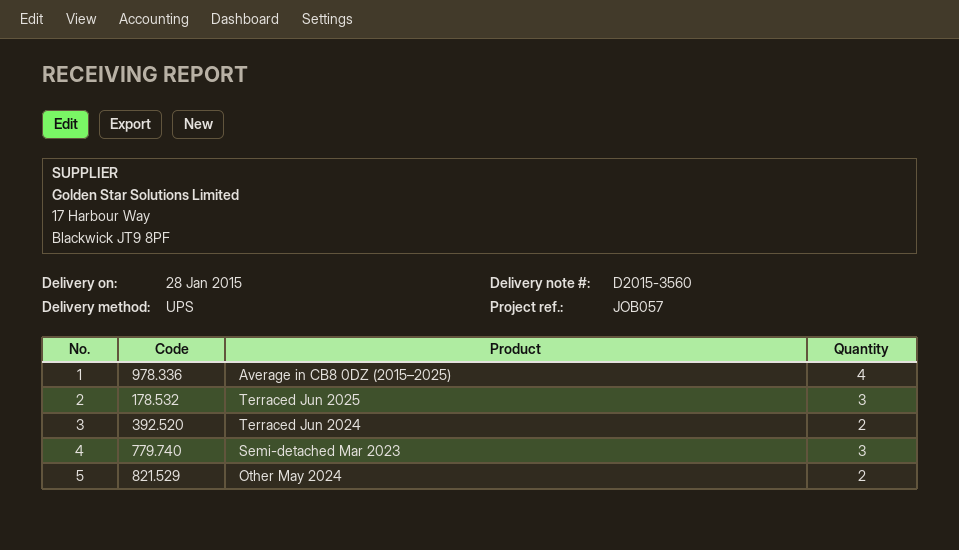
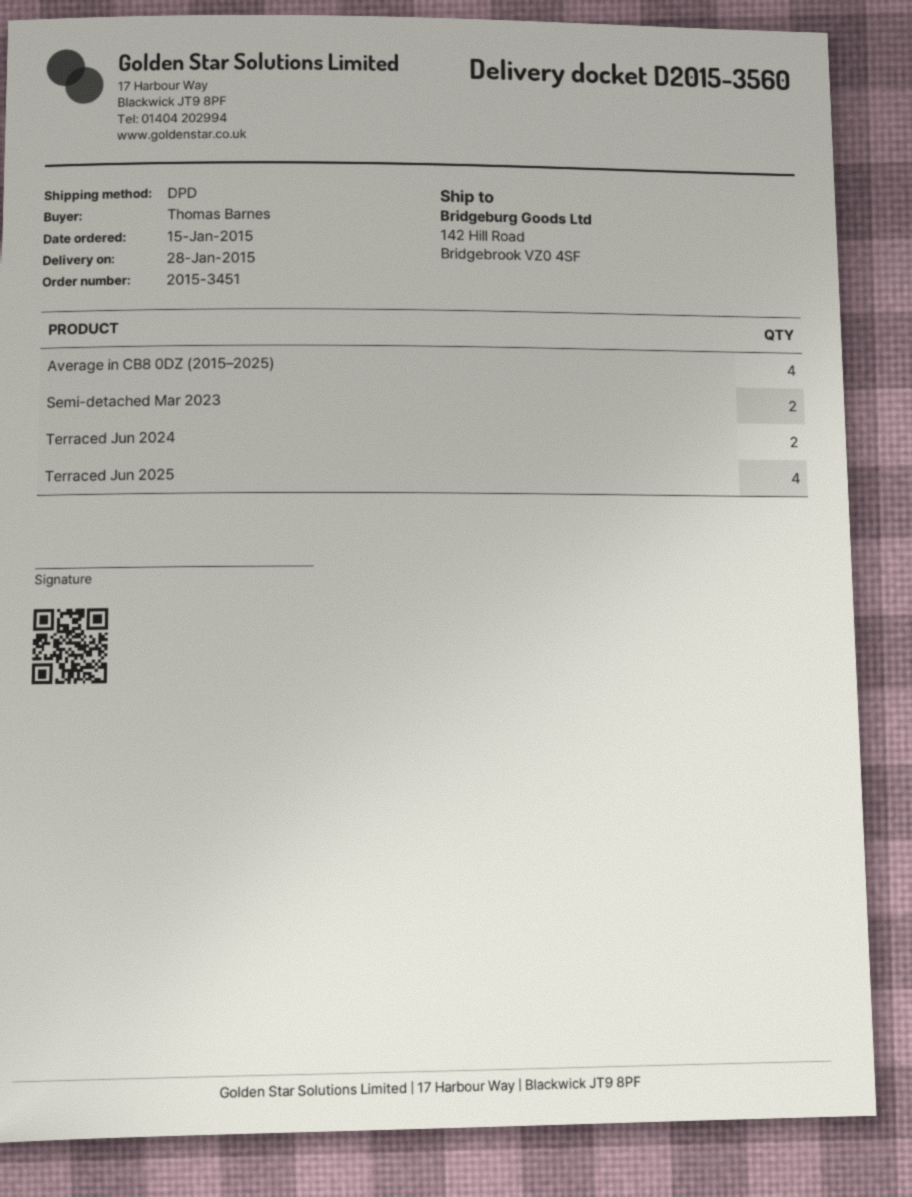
shipping method: UPS -> DPD
Terraced Jun 2025: 3 -> 4
Semi-detached Mar 2023: 3 -> 2
Other May 2024: 2 -> none

